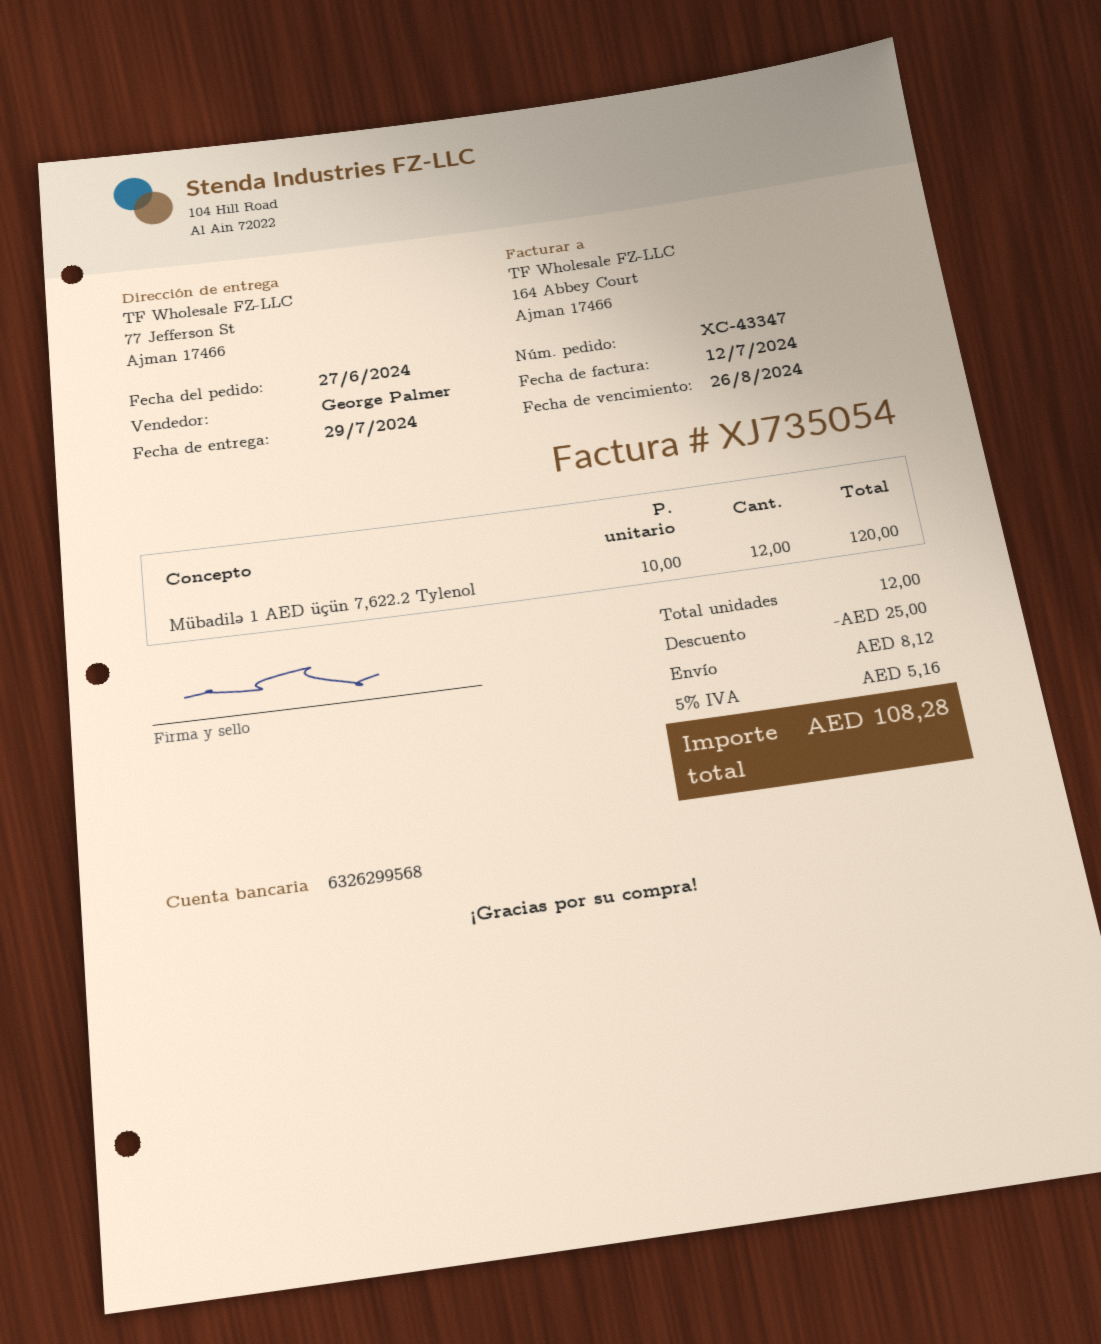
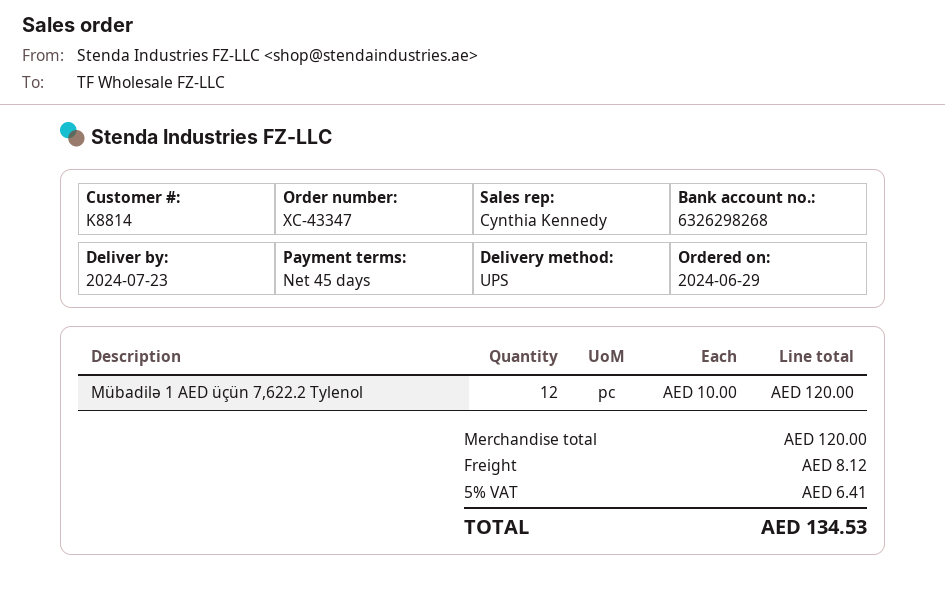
order date: 2024-06-27 -> 2024-06-29
delivery date: 2024-07-29 -> 2024-07-23
sales rep: George Palmer -> Cynthia Kennedy
bank account: 6326299568 -> 6326298268
discount: 25.00 -> none
tax: 5% = 5.16 -> 5% = 6.41
total: 108.28 -> 134.53

